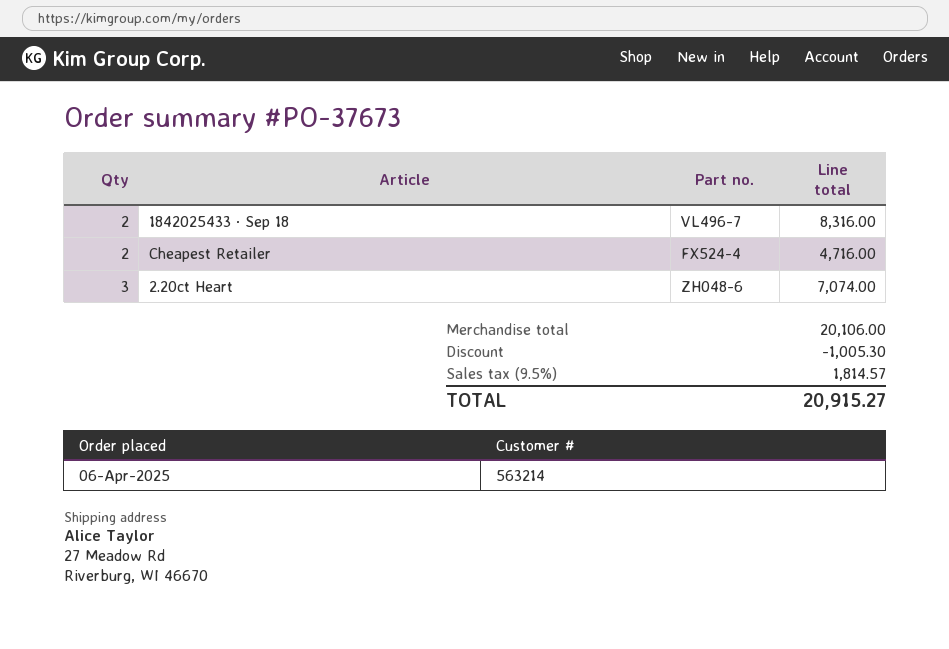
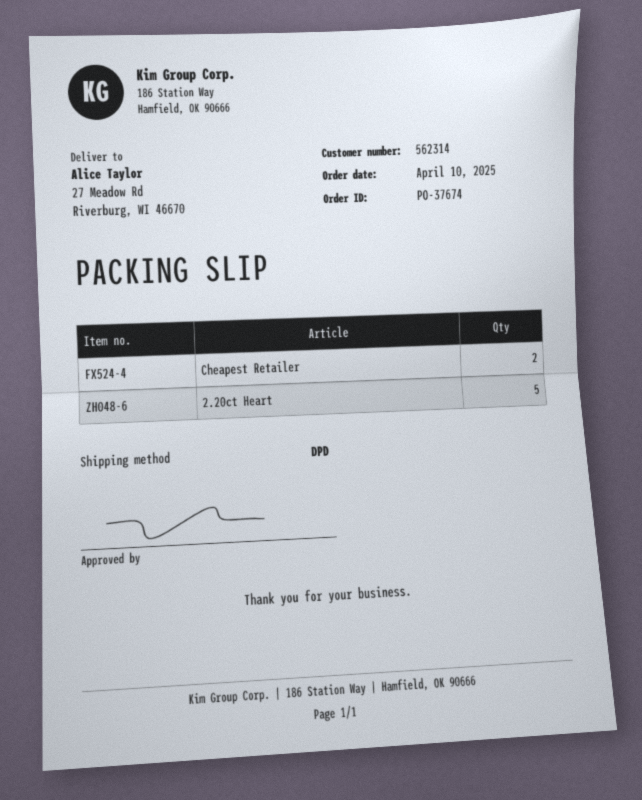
order number: PO-37673 -> PO-37674
order date: 2025-04-06 -> 2025-04-10
customer number: 563214 -> 562314
1842025433 · Sep 18: 2 -> none
2.20ct Heart: 3 -> 5

